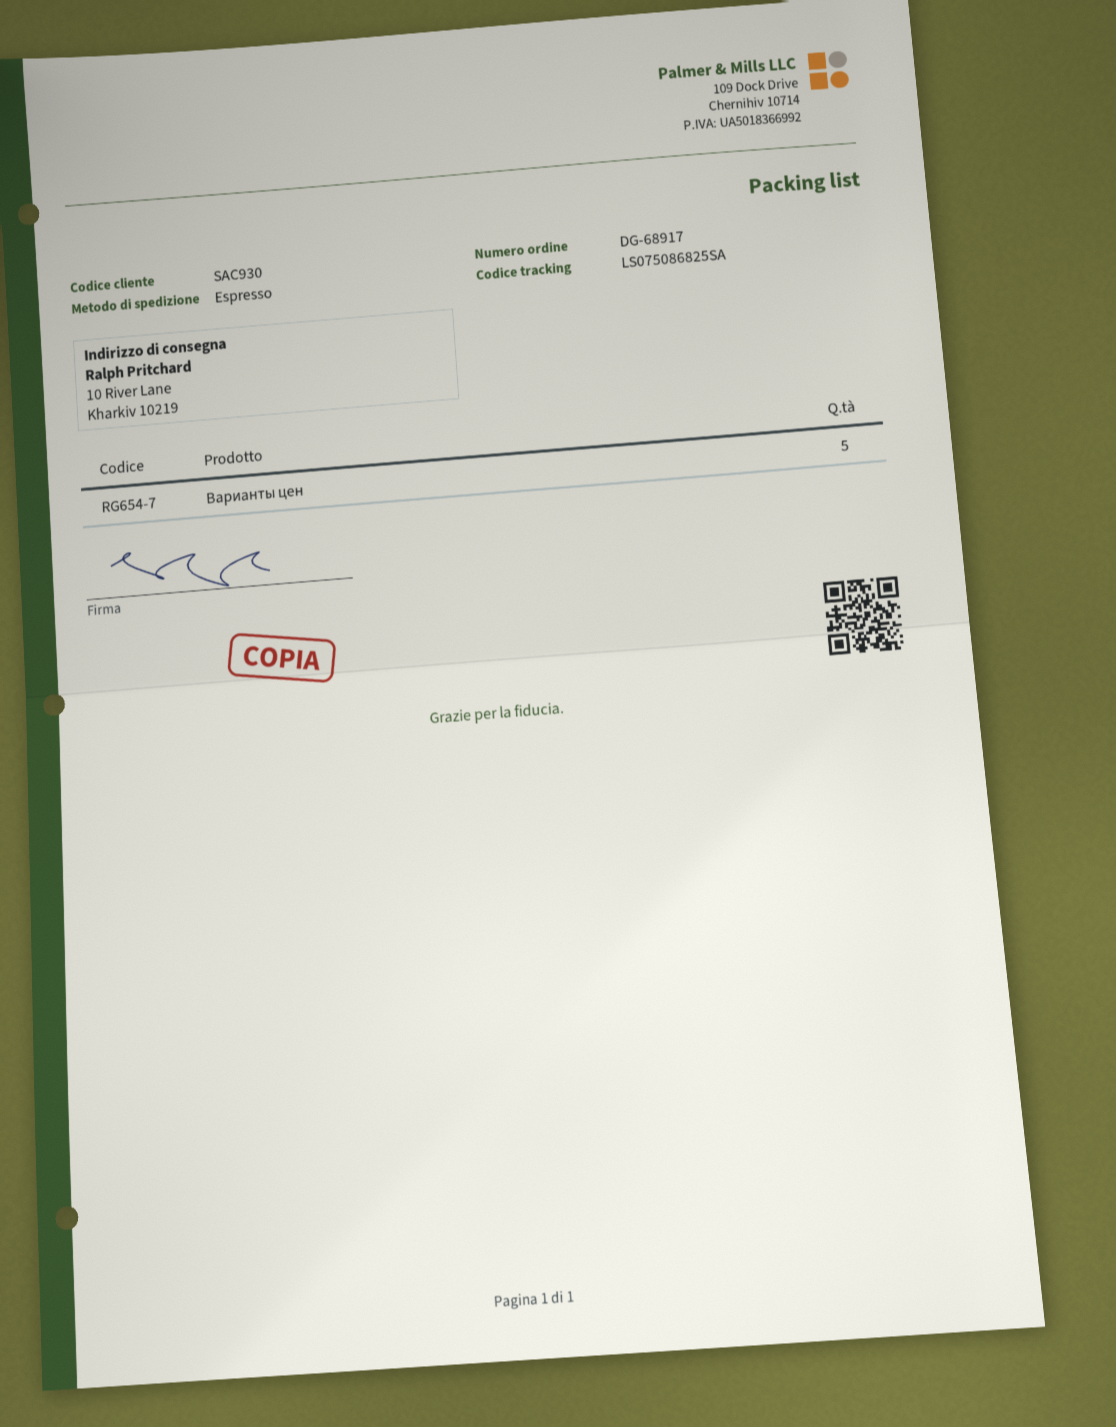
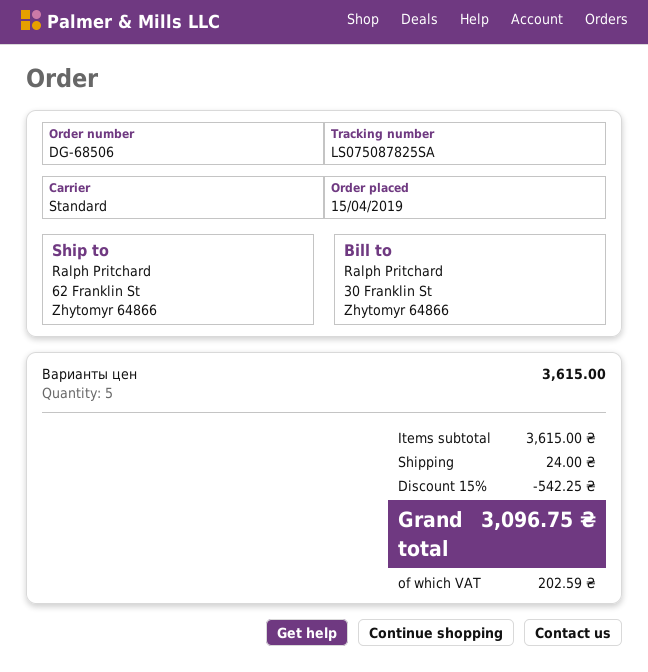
order number: DG-68917 -> DG-68506
shipping method: express -> standard
tracking number: LS075086825SA -> LS075087825SA
ship to: 10 River Lane, Kharkiv 10219 -> 62 Franklin St, Zhytomyr 64866

